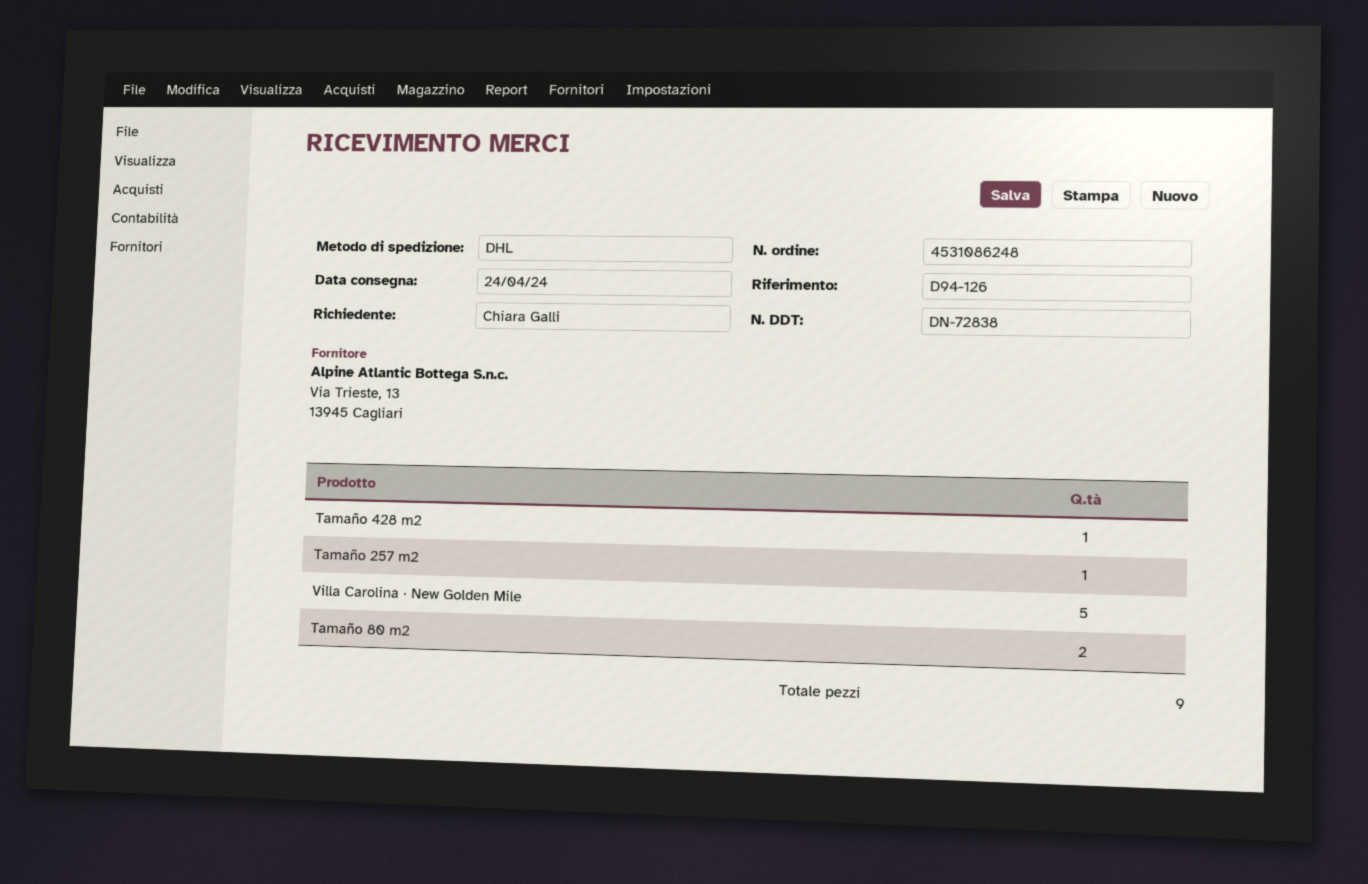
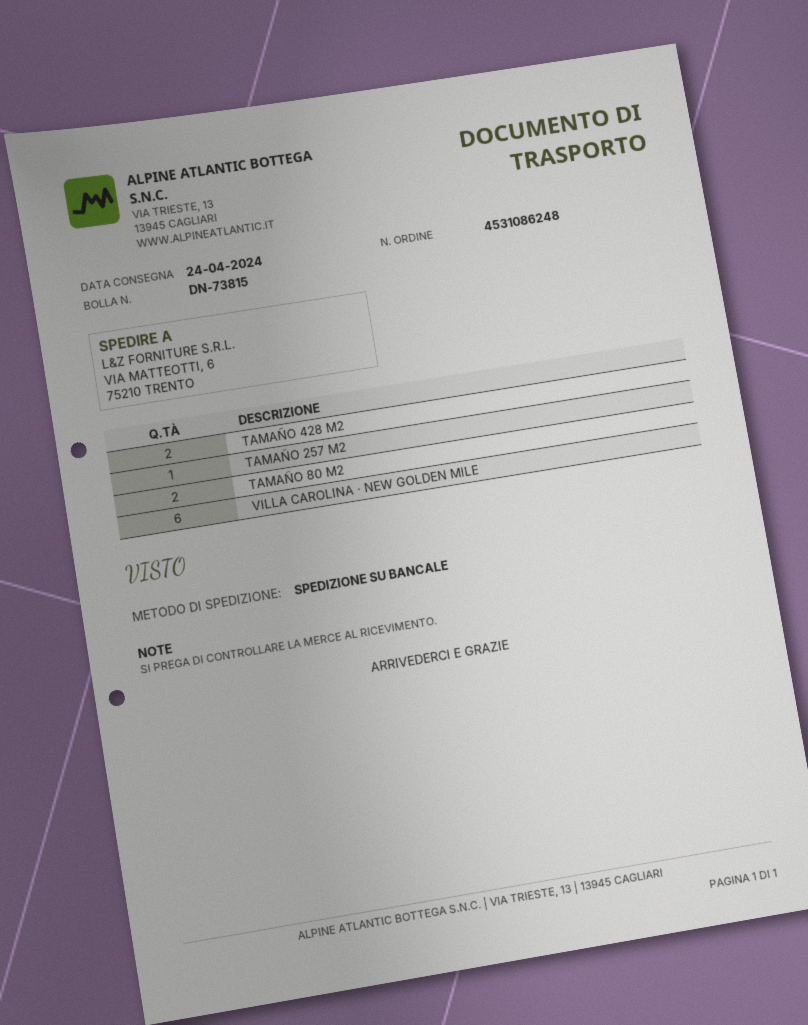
delivery note number: DN-72838 -> DN-73815
shipping method: DHL -> pallet freight
Tamaño 428 m2: 1 -> 2
Villa Carolina · New Golden Mile: 5 -> 6

